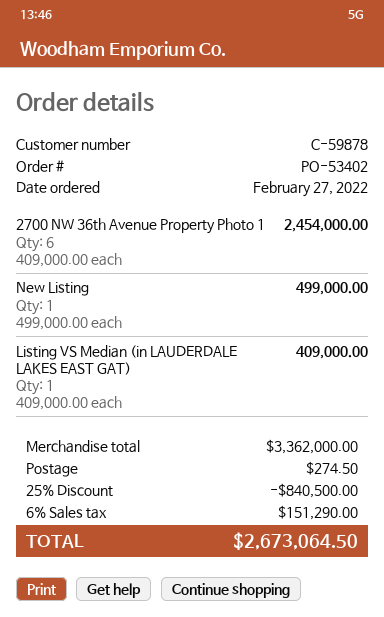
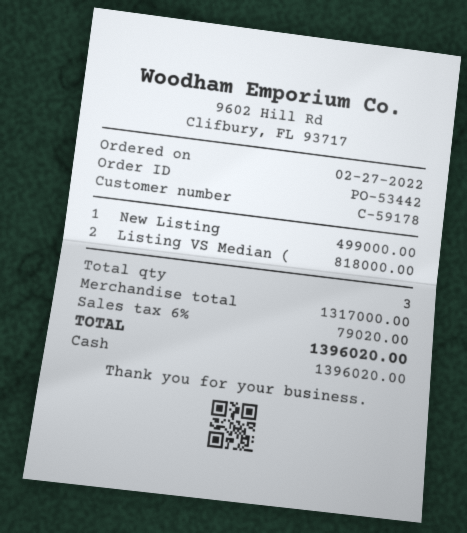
order number: PO-53402 -> PO-53442
customer number: C-59878 -> C-59178
2700 NW 36th Avenue Property Photo 1: 6 for 2454000.00 -> none
Listing VS Median (in LAUDERDALE LAKES EAST GAT): 1 for 409000.00 -> 2 for 818000.00
subtotal: 3362000.00 -> 1317000.00
discount: 25% = 840500.00 -> none
shipping: 274.50 -> none
tax: 6% = 151290.00 -> 6% = 79020.00
total: 2673064.50 -> 1396020.00

